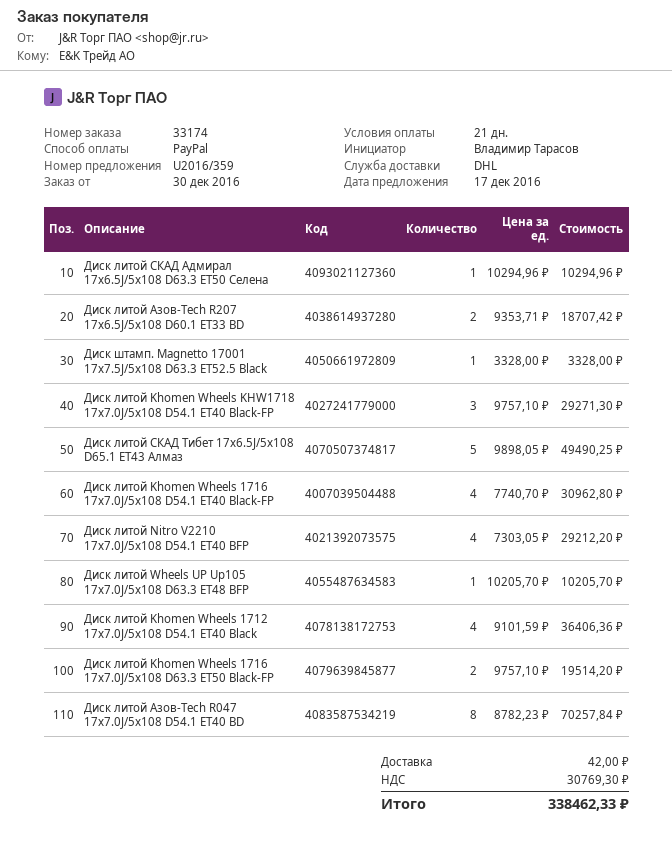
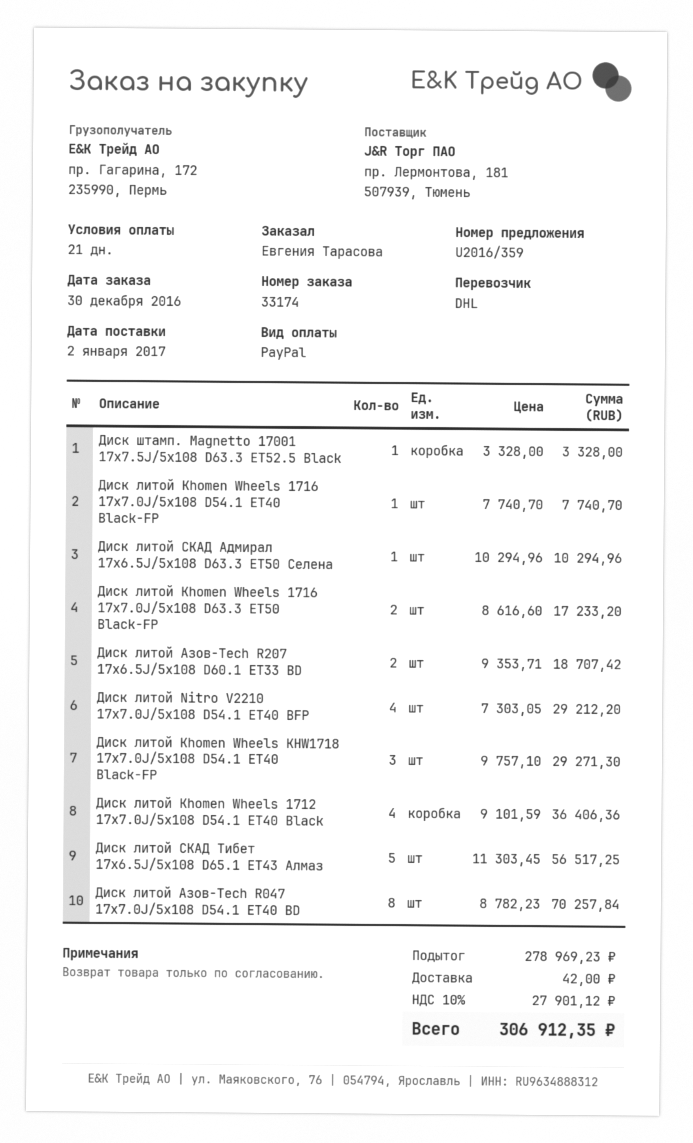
ordered by: Владимир Тарасов -> Евгения Тарасова
Диск литой СКАД Тибет 17x6.5J/5x108 D65.1 ET43 Алмаз: 5 x 9898.05 = 49490.25 -> 5 x 11303.45 = 56517.25
Диск литой Khomen Wheels 1716 17x7.0J/5x108 D54.1 ET40 Black-FP: 4 x 7740.70 = 30962.80 -> 1 x 7740.70 = 7740.70
Диск литой Wheels UP Up105 17x7.0J/5x108 D63.3 ET48 BFP: 1 x 10205.70 = 10205.70 -> none
Диск литой Khomen Wheels 1716 17x7.0J/5x108 D63.3 ET50 Black-FP: 2 x 9757.10 = 19514.20 -> 2 x 8616.60 = 17233.20
tax: 30769.30 -> 27901.12
total: 338462.33 -> 306912.35

